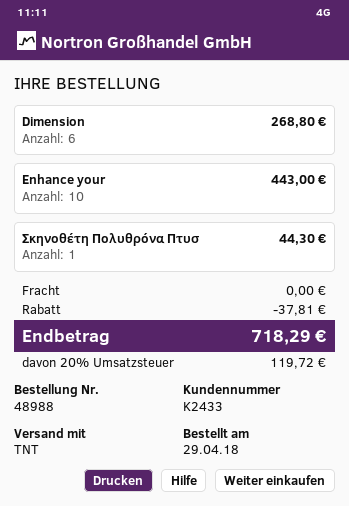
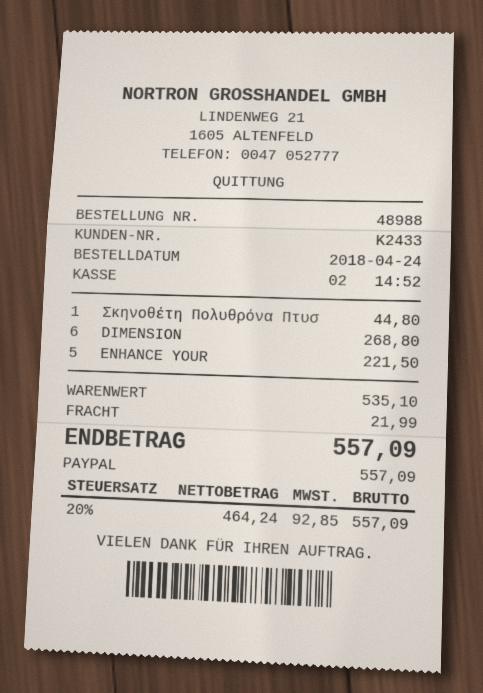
order date: 2018-04-29 -> 2018-04-24
Enhance your: 10 for 443.00 -> 5 for 221.50
Σκηνοθέτη Πολυθρόνα Πτυσ: 1 for 44.30 -> 1 for 44.80
discount: 37.81 -> none
shipping: 0.00 -> 21.99
tax: 20% = 119.72 -> 20% = 92.85
total: 718.29 -> 557.09

